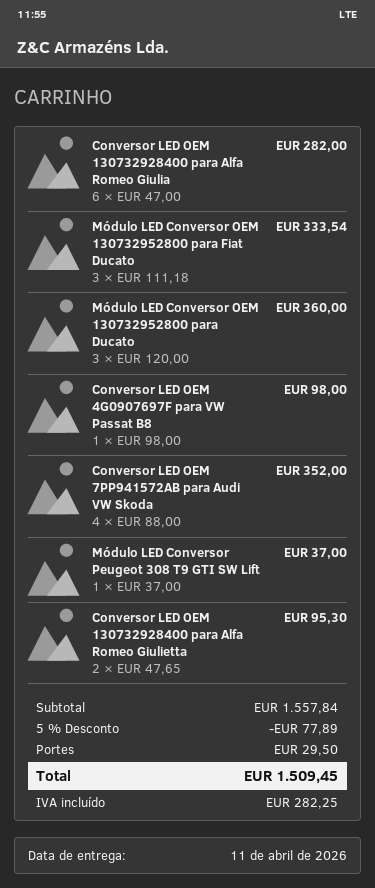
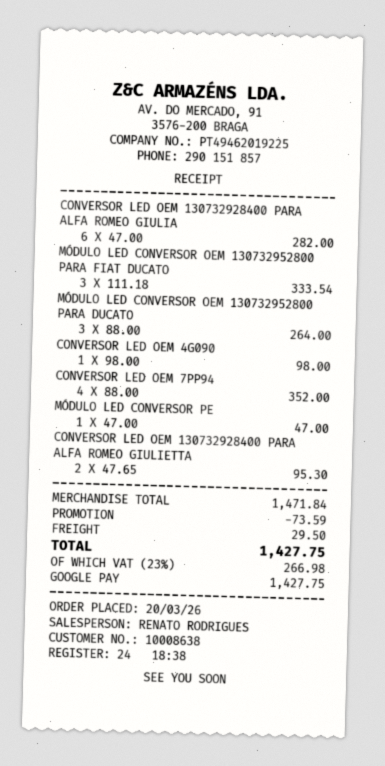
Módulo LED Conversor OEM 130732952800 para Ducato: 3 x 120.00 = 360.00 -> 3 x 88.00 = 264.00
Módulo LED Conversor Peugeot 308 T9 GTI SW Lift: 1 x 37.00 = 37.00 -> 1 x 47.00 = 47.00
subtotal: 1557.84 -> 1471.84
discount: 77.89 -> 73.59
tax: 282.25 -> 266.98
total: 1509.45 -> 1427.75

